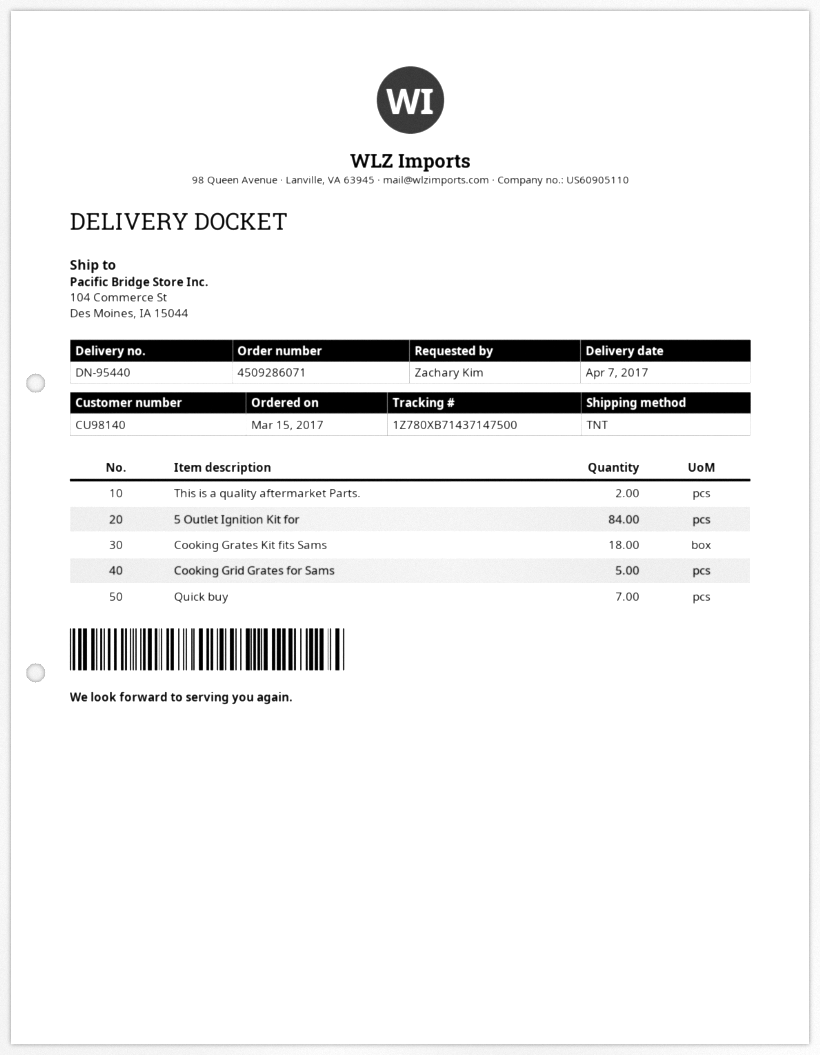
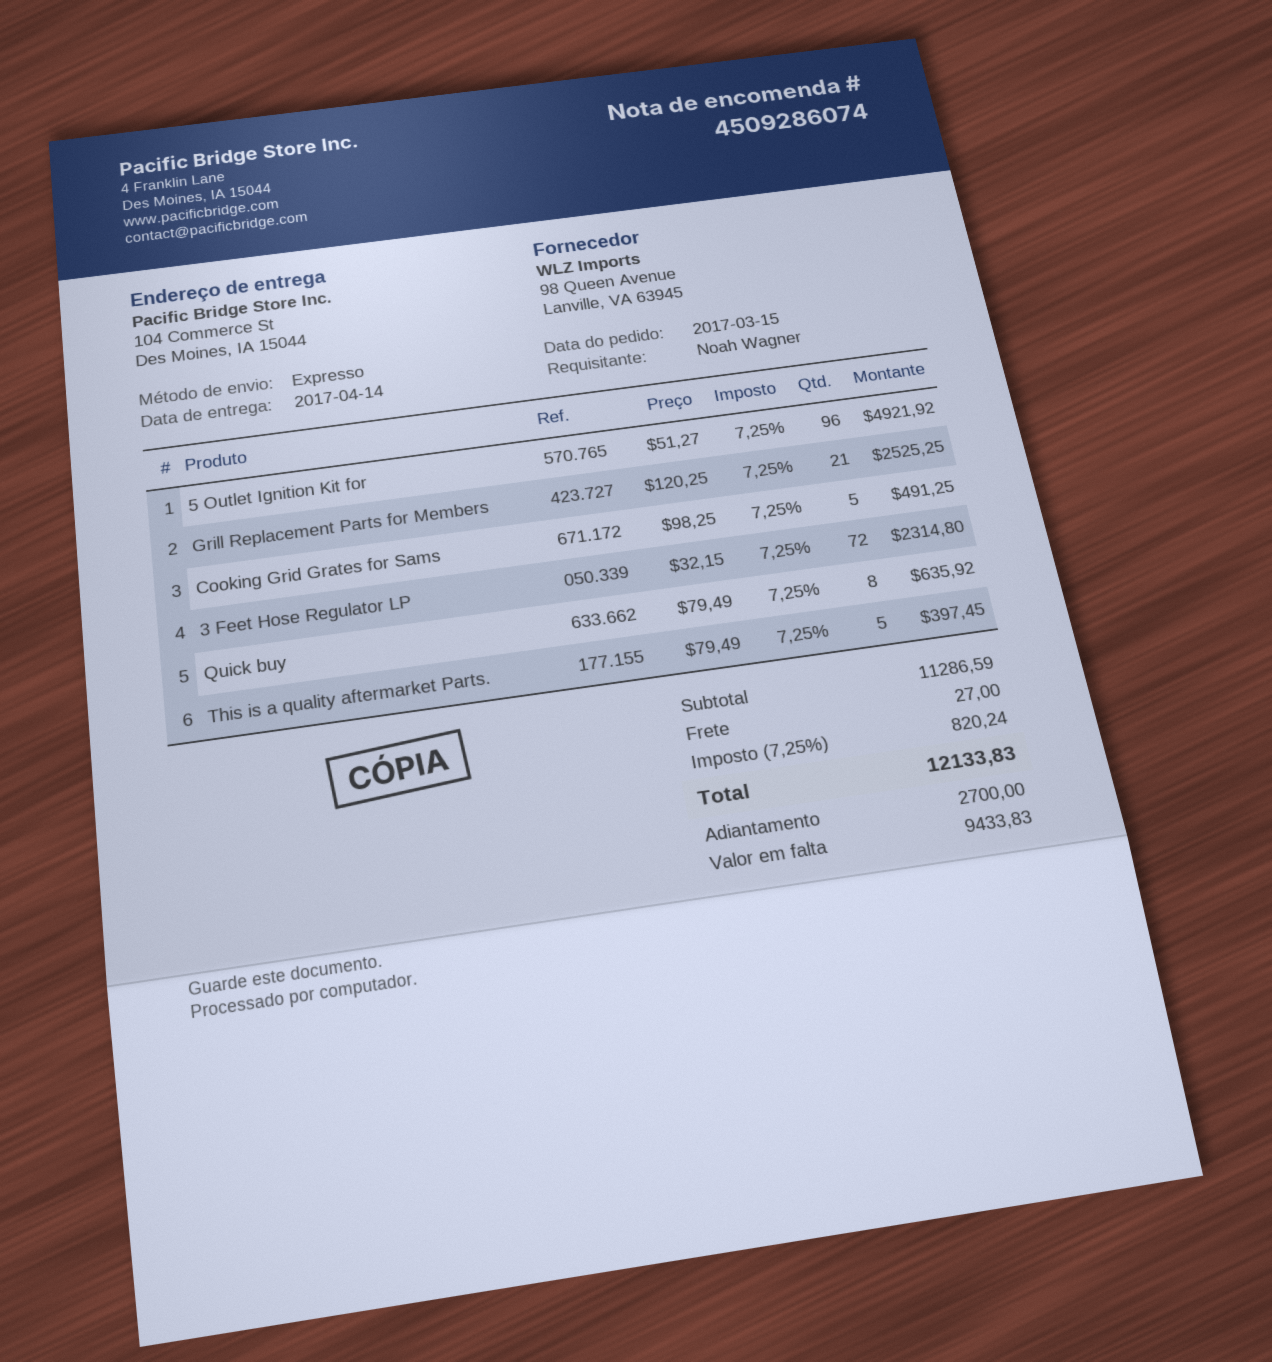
order number: 4509286071 -> 4509286074
delivery date: 2017-04-07 -> 2017-04-14
ordered by: Zachary Kim -> Noah Wagner
shipping method: TNT -> express
This is a quality aftermarket Parts.: 2 -> 5
5 Outlet Ignition Kit for: 84 -> 96
Cooking Grates Kit fits Sams: 18 -> none
Quick buy: 7 -> 8
Grill Replacement Parts for Members: none -> 21
3 Feet Hose Regulator LP: none -> 72

